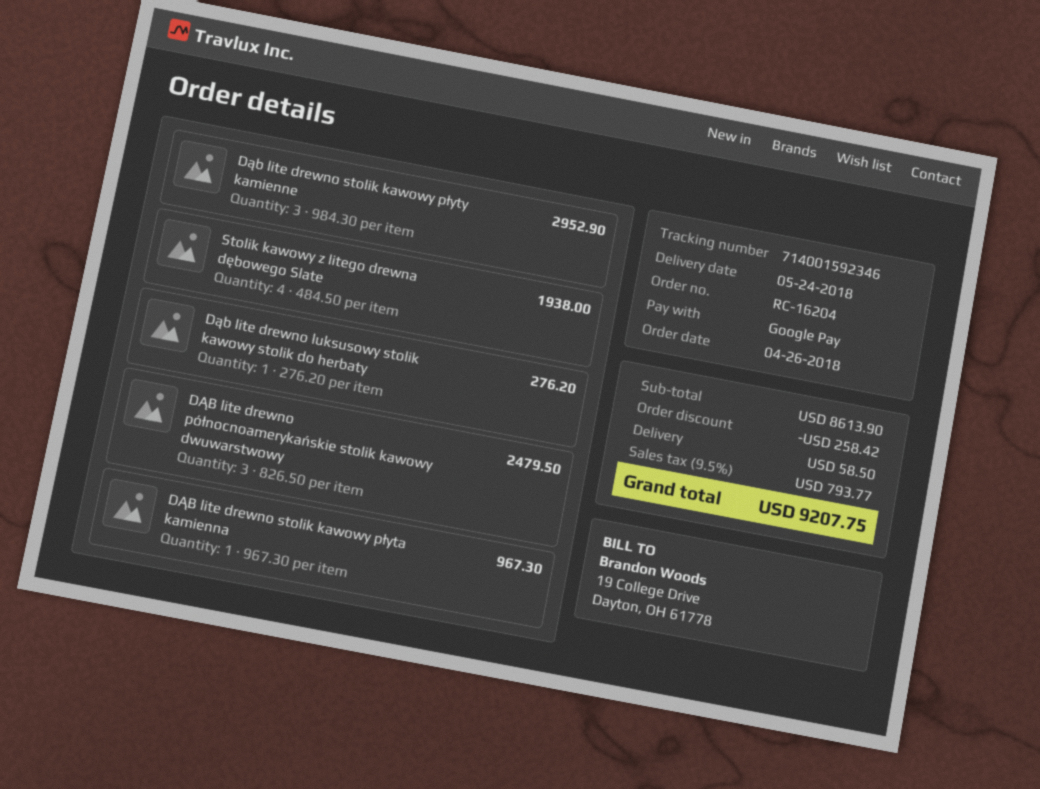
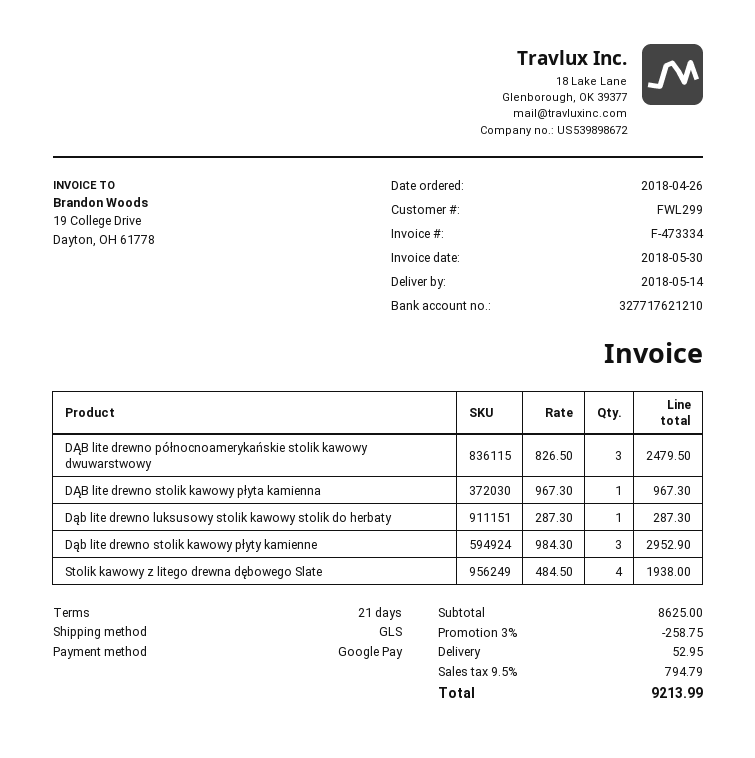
delivery date: 2018-05-24 -> 2018-05-14
Dąb lite drewno luksusowy stolik kawowy stolik do herbaty: 1 x 276.20 = 276.20 -> 1 x 287.30 = 287.30
subtotal: 8613.90 -> 8625.00
discount: 258.42 -> 258.75
shipping: 58.50 -> 52.95
tax: 9.5% = 793.77 -> 9.5% = 794.79
total: 9207.75 -> 9213.99

